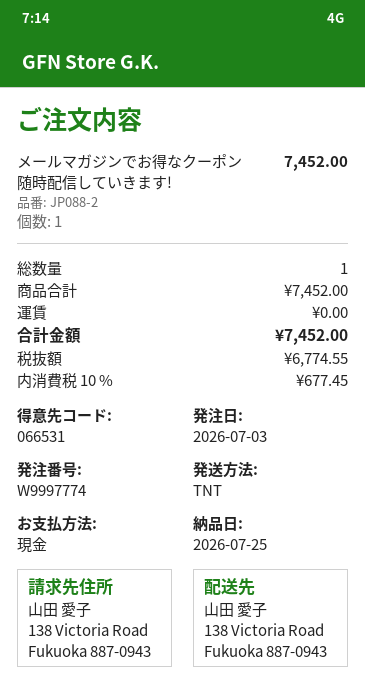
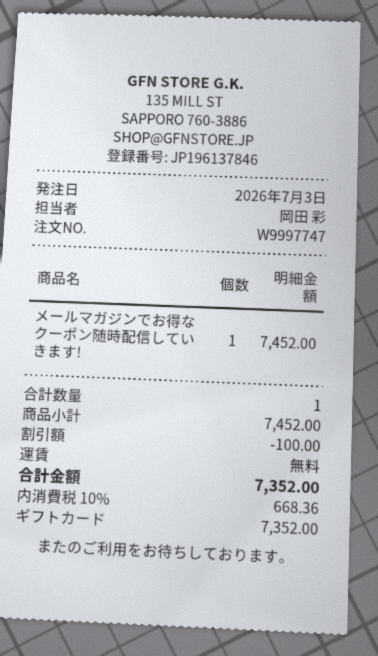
order number: W9997774 -> W9997747
payment method: cash -> gift card
discount: none -> 100.00
tax: 10% = 677.45 -> 10% = 668.36
total: 7452.00 -> 7352.00

